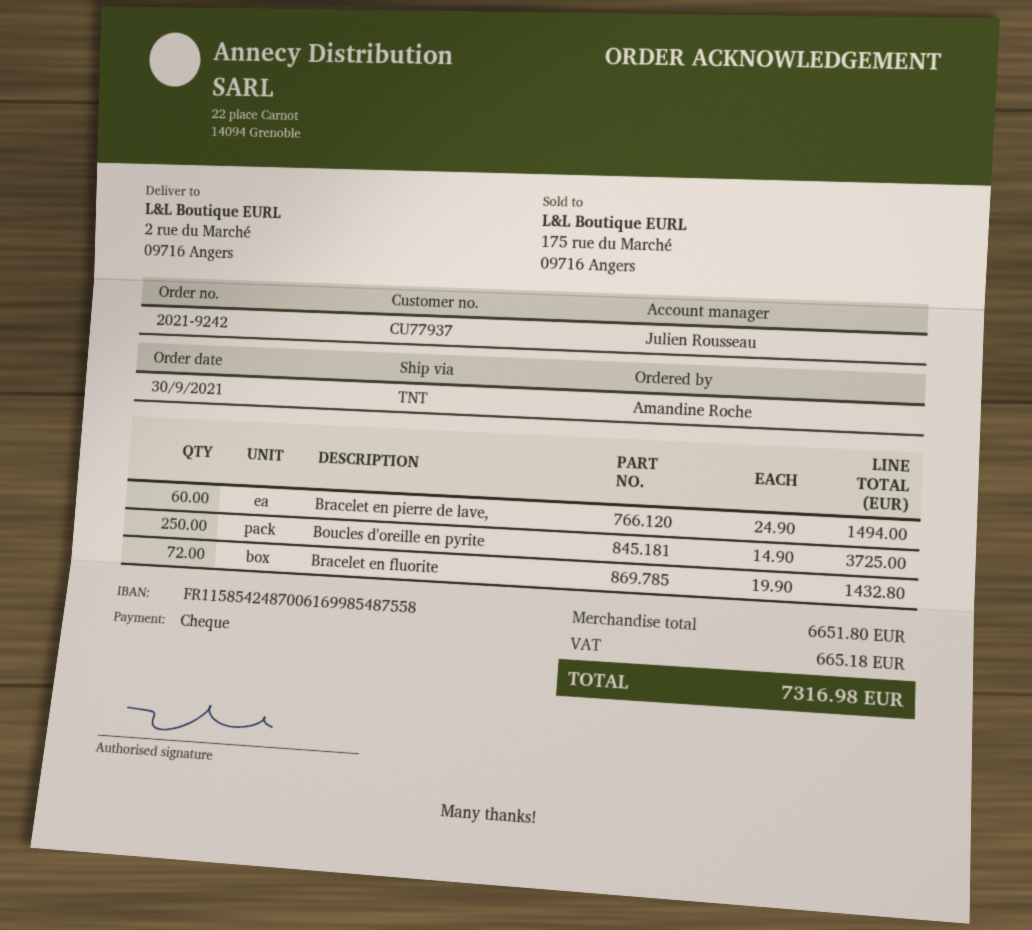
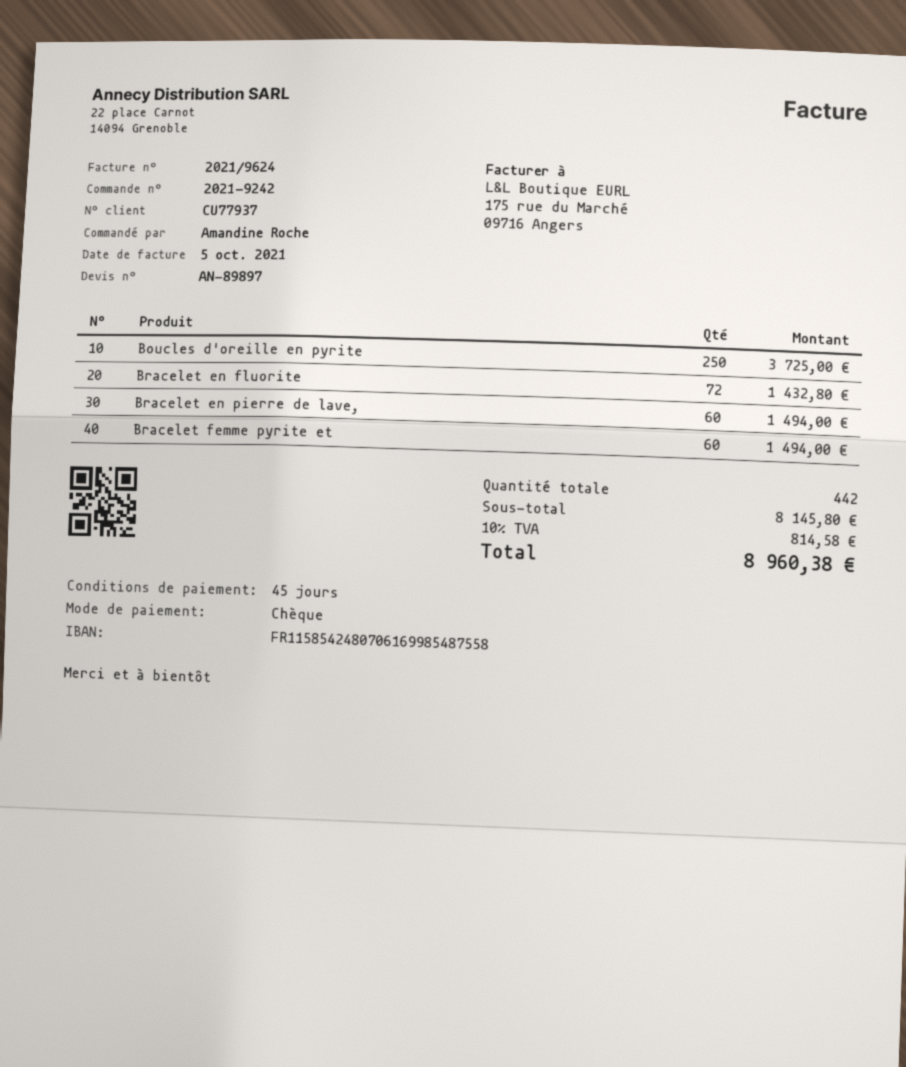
bank account: FR1158542487006169985487558 -> FR1158542480706169985487558
Bracelet femme pyrite et: none -> 60 for 1494.00
subtotal: 6651.80 -> 8145.80
tax: 665.18 -> 814.58
total: 7316.98 -> 8960.38

